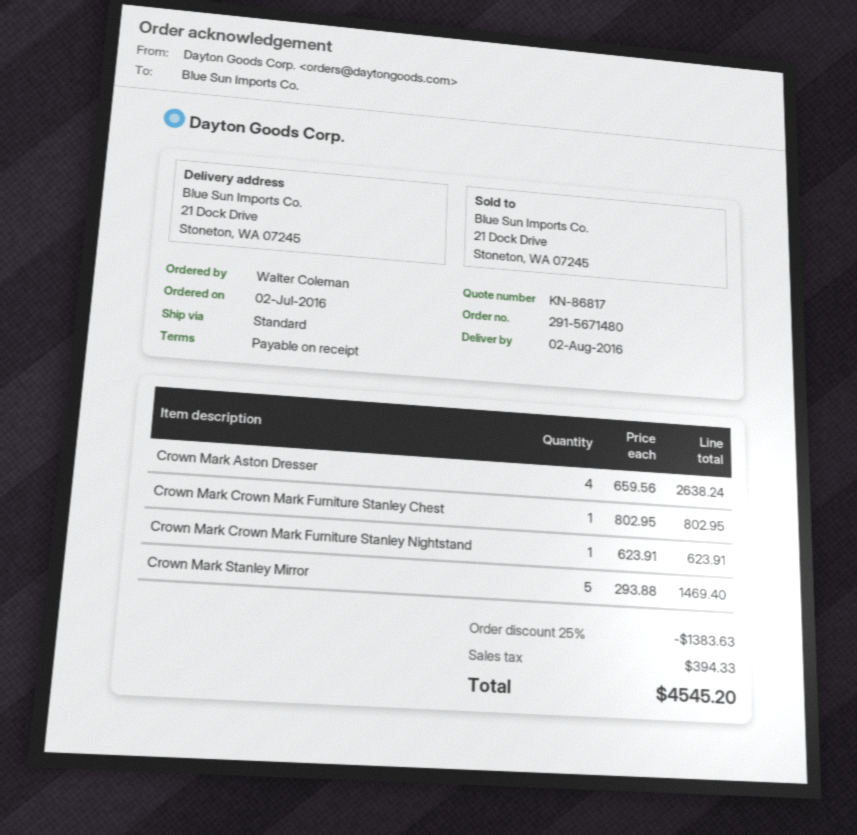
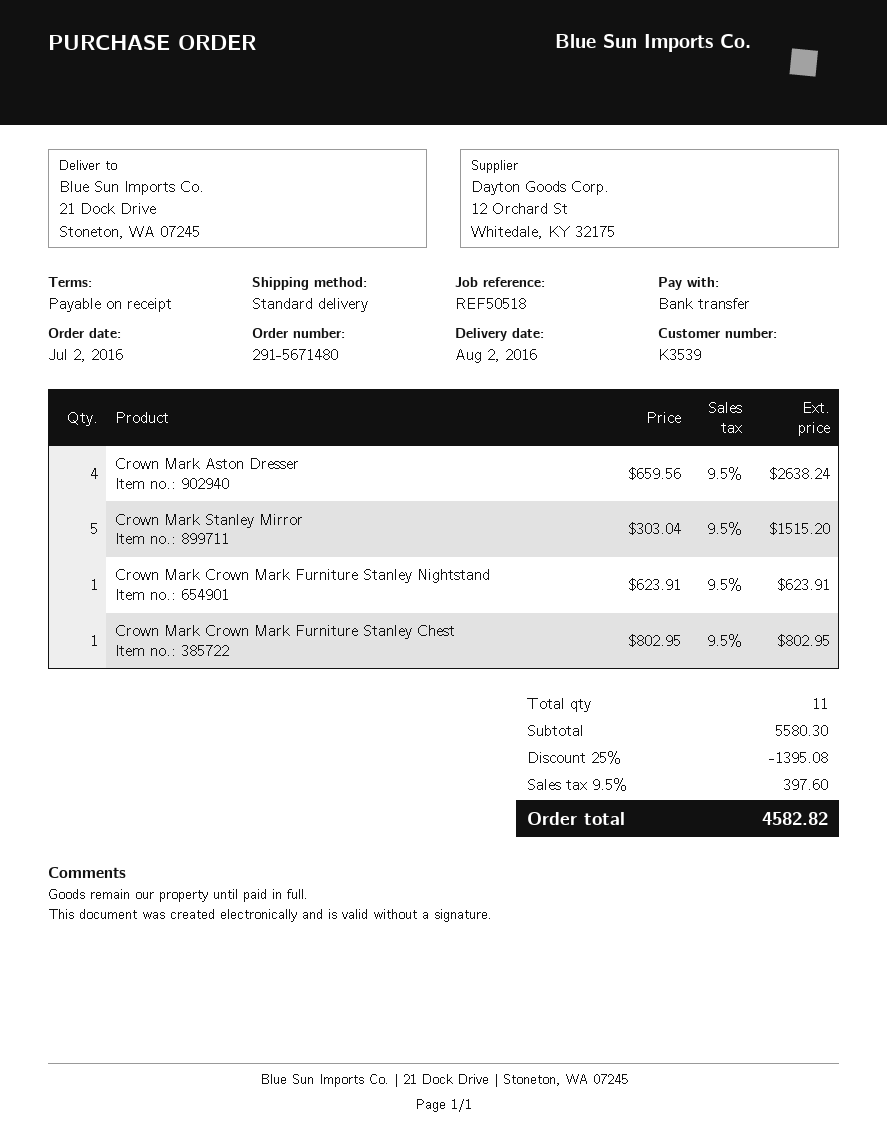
Crown Mark Stanley Mirror: 5 x 293.88 = 1469.40 -> 5 x 303.04 = 1515.20
discount: 25% = 1383.63 -> 25% = 1395.08
tax: 394.33 -> 397.60
total: 4545.20 -> 4582.82

